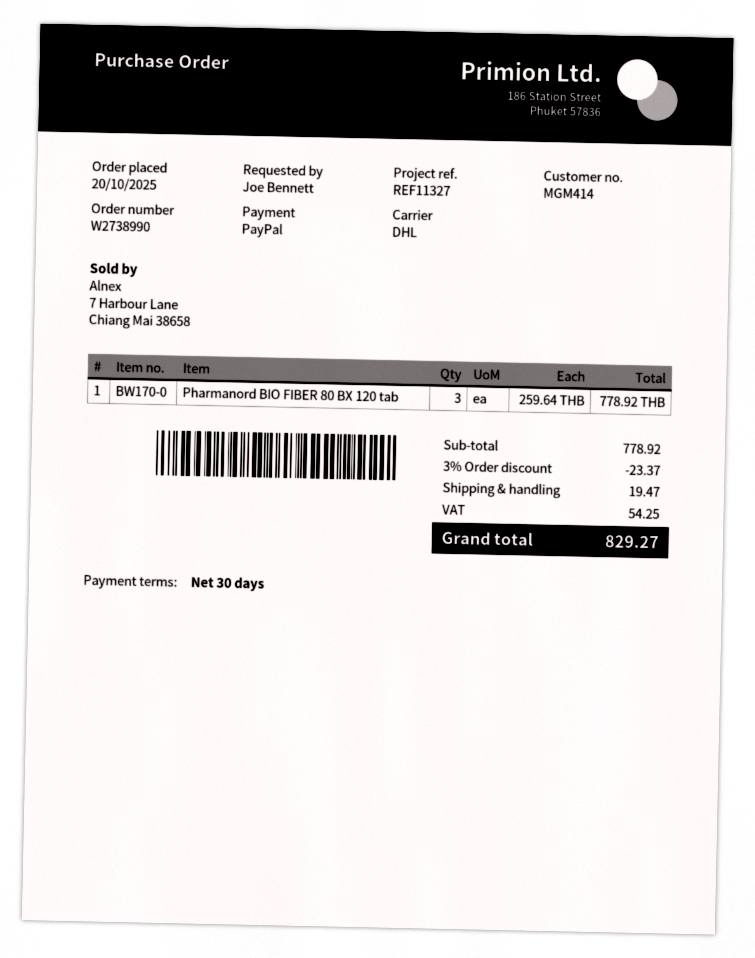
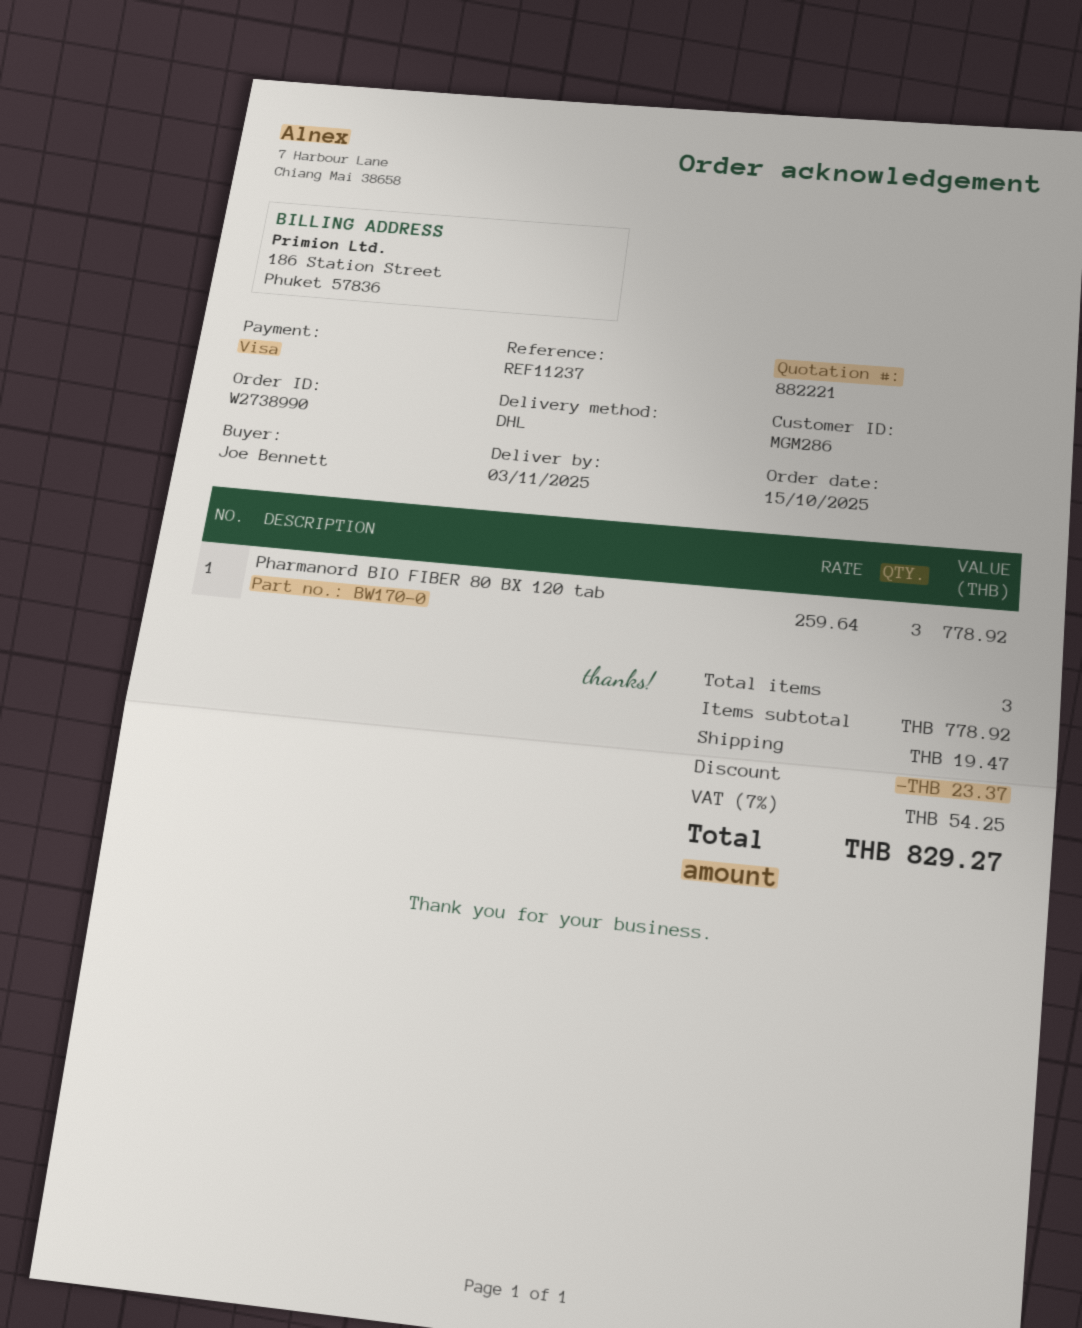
order date: 2025-10-20 -> 2025-10-15
customer number: MGM414 -> MGM286
reference: REF11327 -> REF11237
payment method: PayPal -> Visa

